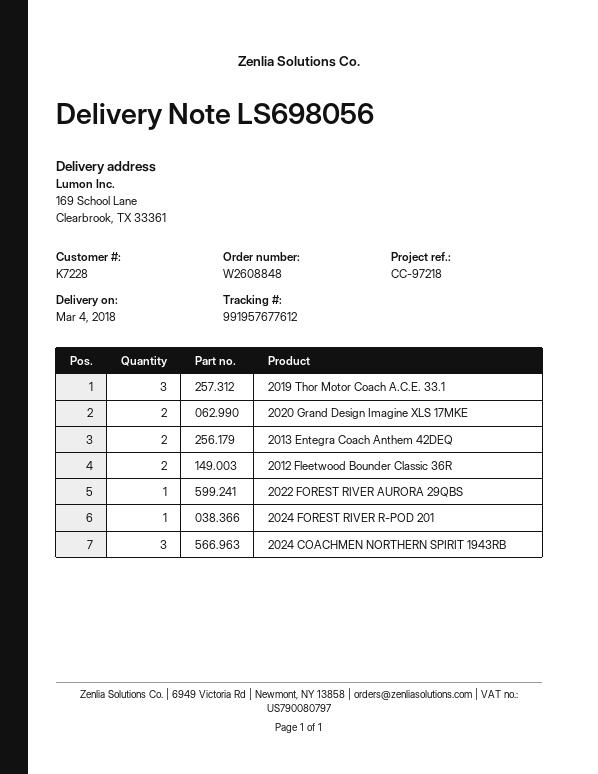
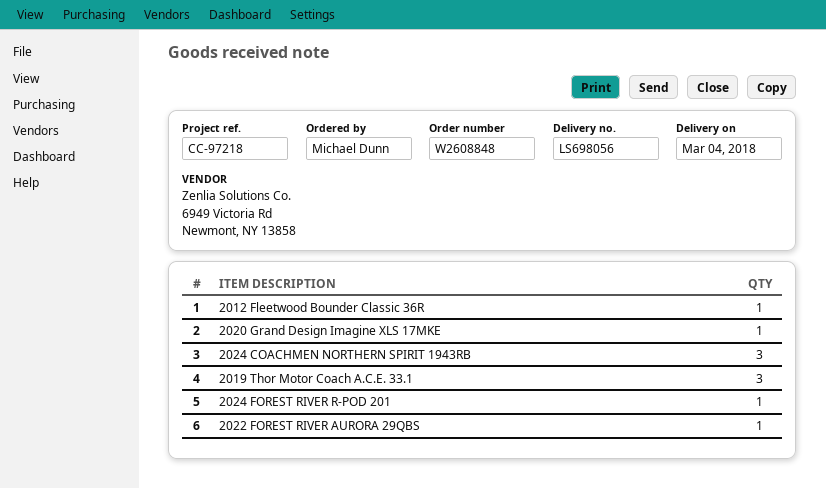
2020 Grand Design Imagine XLS 17MKE: 2 -> 1
2013 Entegra Coach Anthem 42DEQ: 2 -> none
2012 Fleetwood Bounder Classic 36R: 2 -> 1

